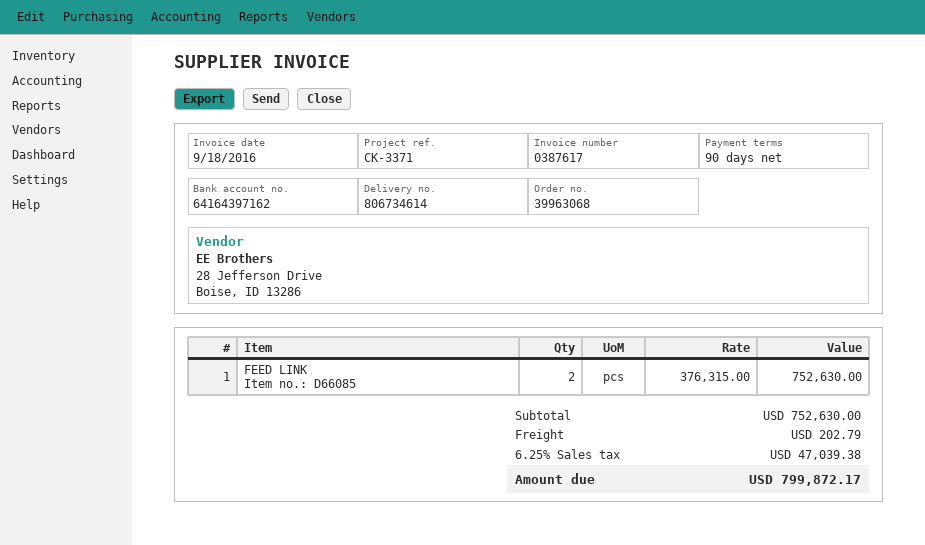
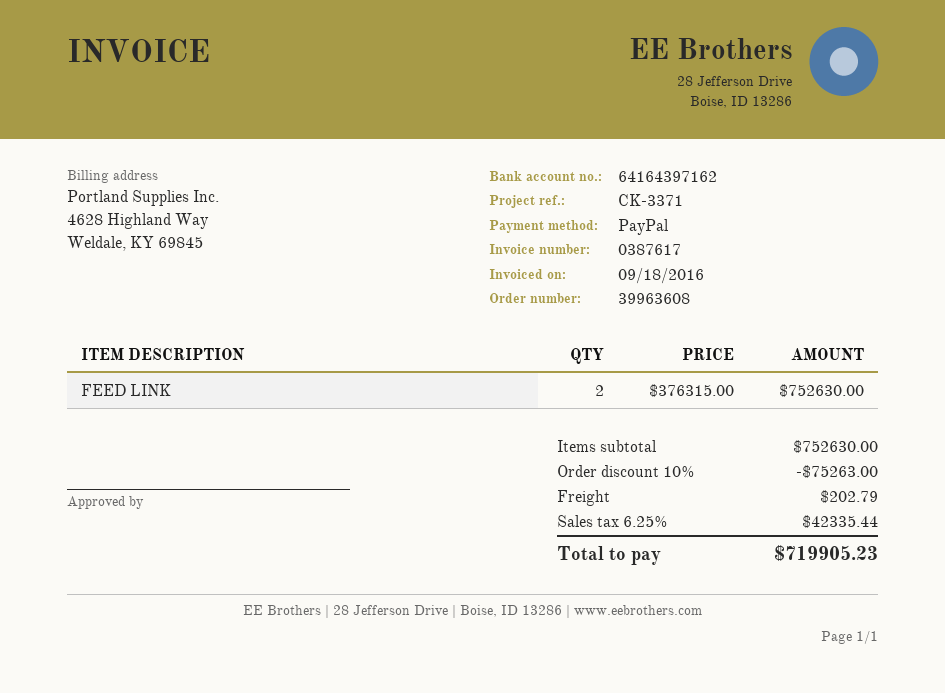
order number: 39963068 -> 39963608
discount: none -> 10% = 75263.00
tax: 6.25% = 47039.38 -> 6.25% = 42335.44
total: 799872.17 -> 719905.23

